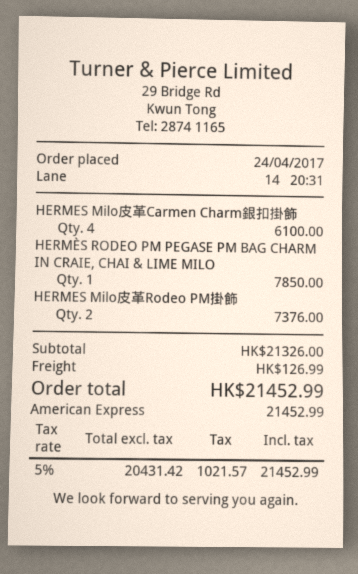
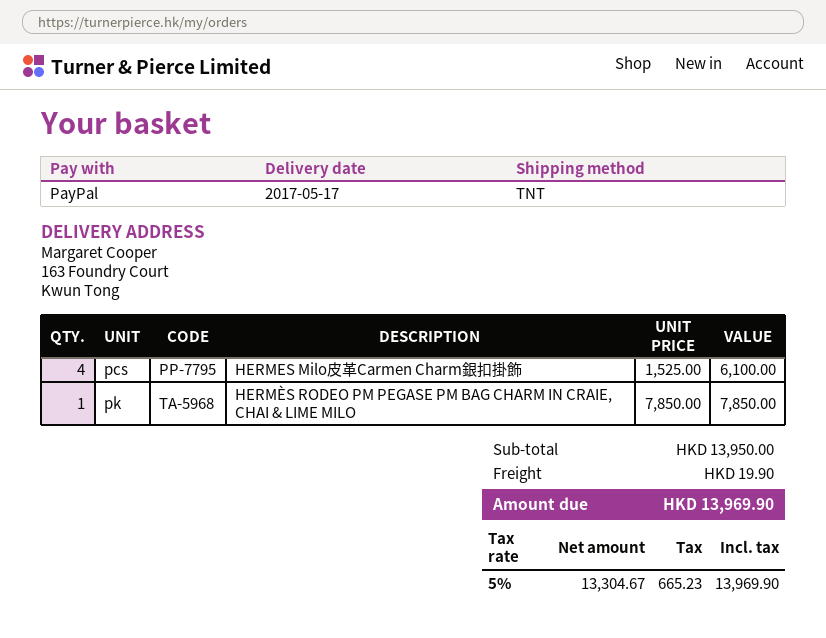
payment method: American Express -> PayPal
HERMES Milo皮革Rodeo PM掛飾: 2 for 7376.00 -> none
subtotal: 21326.00 -> 13950.00
shipping: 126.99 -> 19.90
net: 20431.42 -> 13304.67
tax: 5% = 1021.57 -> 5% = 665.23
total: 21452.99 -> 13969.90

